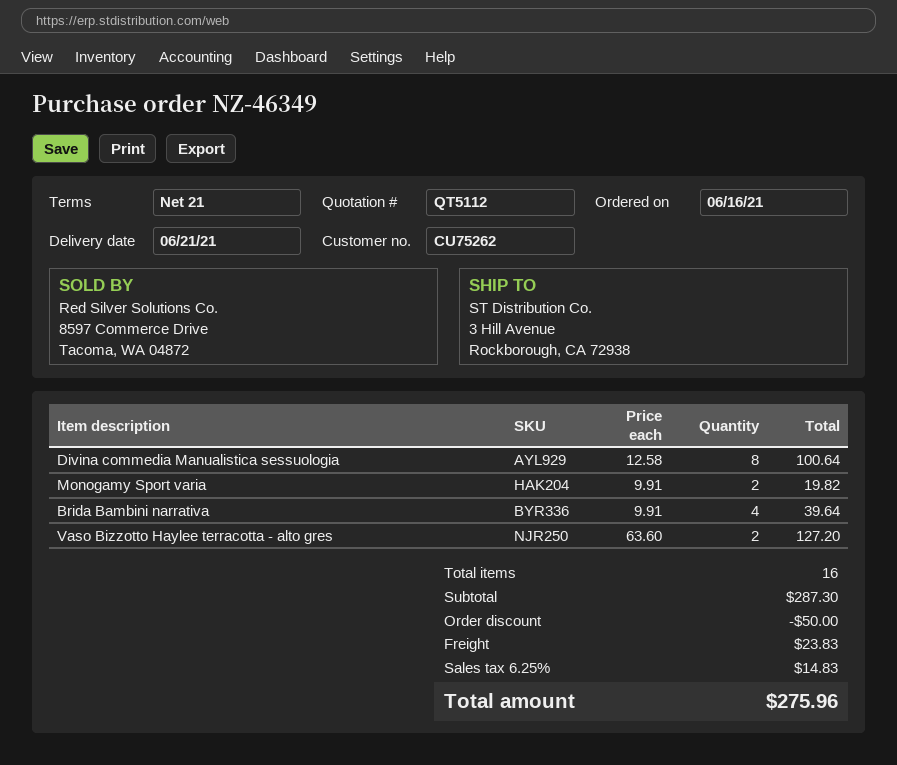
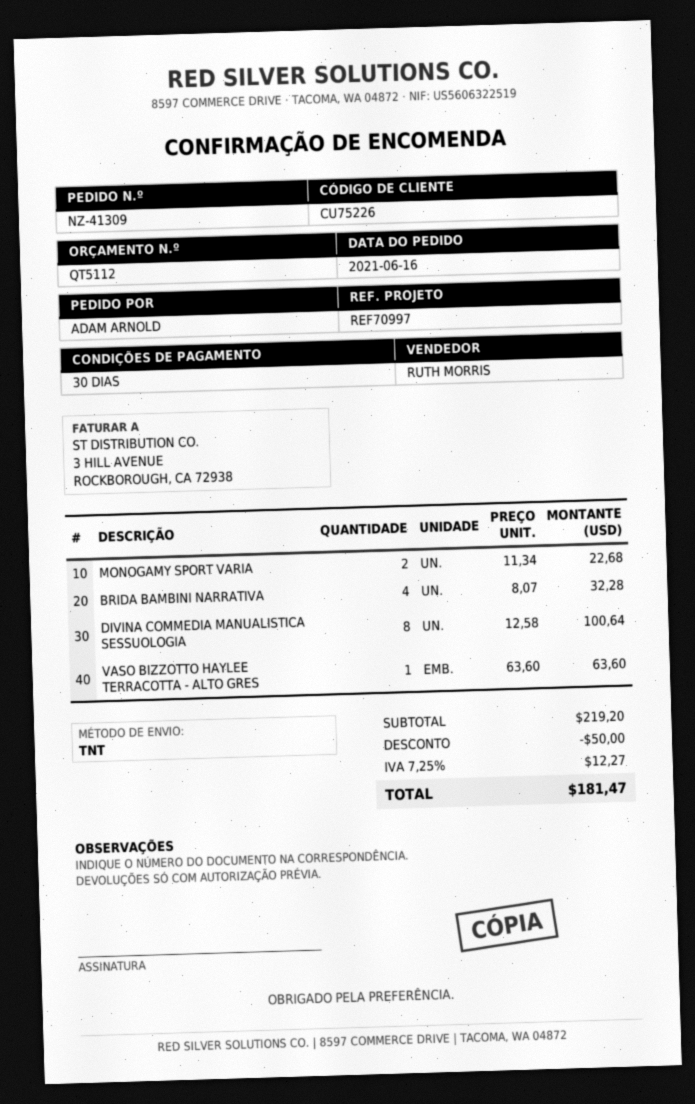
order number: NZ-46349 -> NZ-41309
payment terms: 21 days -> 30 days
customer number: CU75262 -> CU75226
Monogamy Sport varia: 2 x 9.91 = 19.82 -> 2 x 11.34 = 22.68
Brida Bambini narrativa: 4 x 9.91 = 39.64 -> 4 x 8.07 = 32.28
Vaso Bizzotto Haylee terracotta - alto gres: 2 x 63.60 = 127.20 -> 1 x 63.60 = 63.60
subtotal: 287.30 -> 219.20
shipping: 23.83 -> none
tax: 6.25% = 14.83 -> 7.25% = 12.27
total: 275.96 -> 181.47

